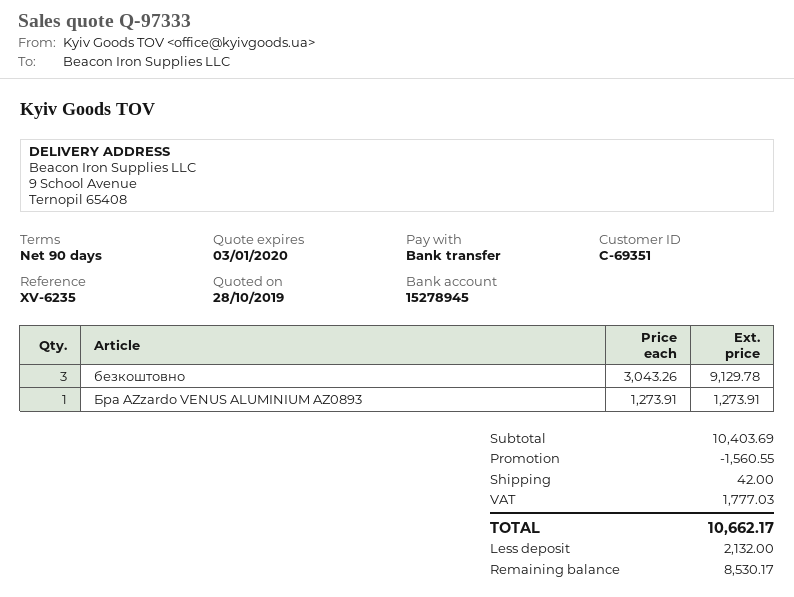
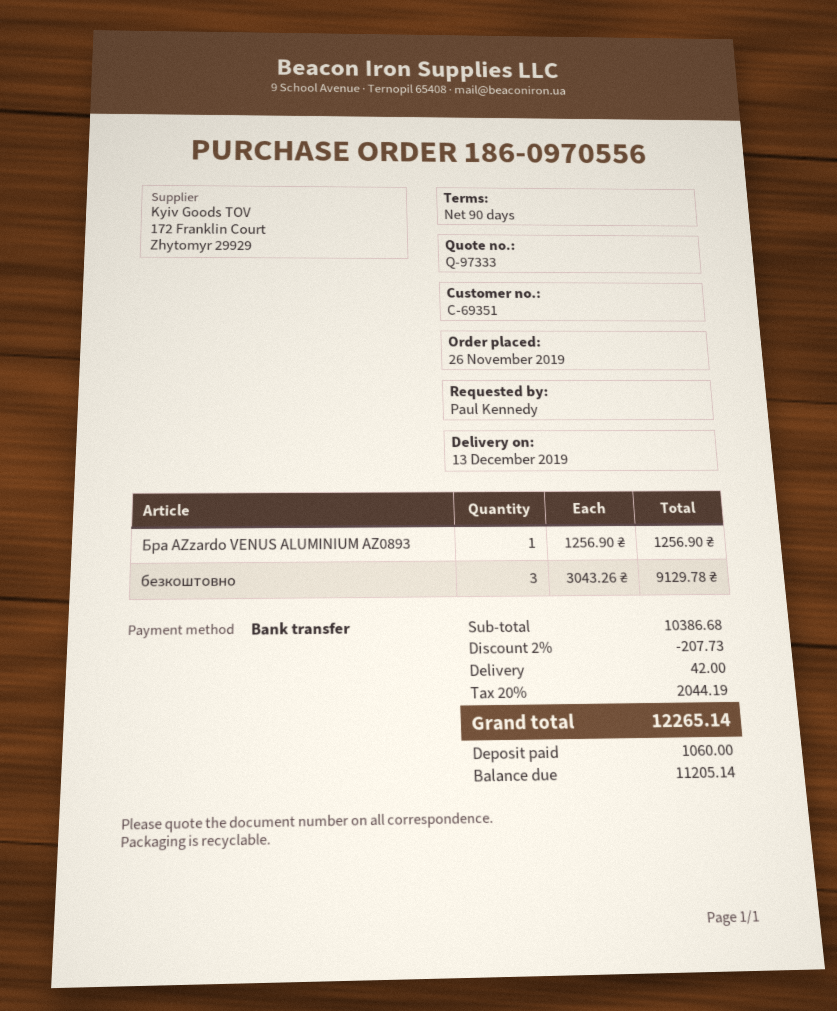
Бра AZzardo VENUS ALUMINIUM AZ0893: 1 x 1273.91 = 1273.91 -> 1 x 1256.90 = 1256.90
subtotal: 10403.69 -> 10386.68
discount: 1560.55 -> 207.73
tax: 1777.03 -> 2044.19
total: 10662.17 -> 12265.14
deposit: 2132.00 -> 1060.00
balance: 8530.17 -> 11205.14

